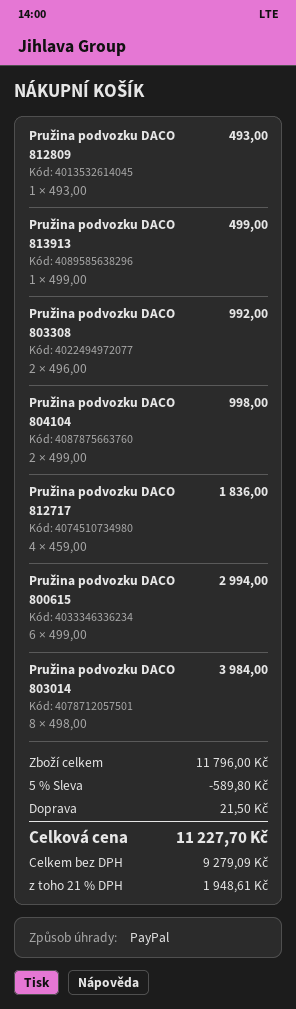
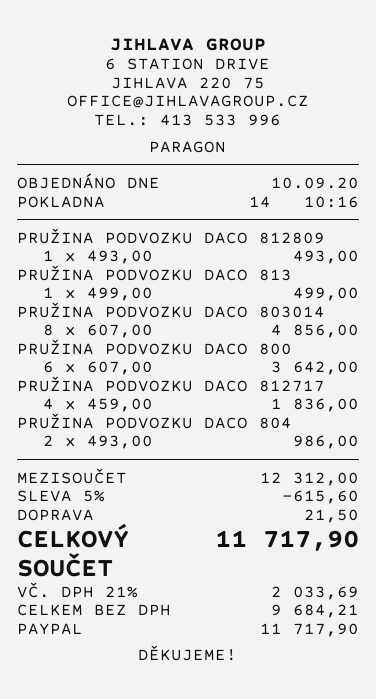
Pružina podvozku DACO 803308: 2 x 496.00 = 992.00 -> none
Pružina podvozku DACO 804104: 2 x 499.00 = 998.00 -> 2 x 493.00 = 986.00
Pružina podvozku DACO 800615: 6 x 499.00 = 2994.00 -> 6 x 607.00 = 3642.00
Pružina podvozku DACO 803014: 8 x 498.00 = 3984.00 -> 8 x 607.00 = 4856.00
subtotal: 11796.00 -> 12312.00
discount: 5% = 589.80 -> 5% = 615.60
net: 9279.09 -> 9684.21
tax: 21% = 1948.61 -> 21% = 2033.69
total: 11227.70 -> 11717.90

